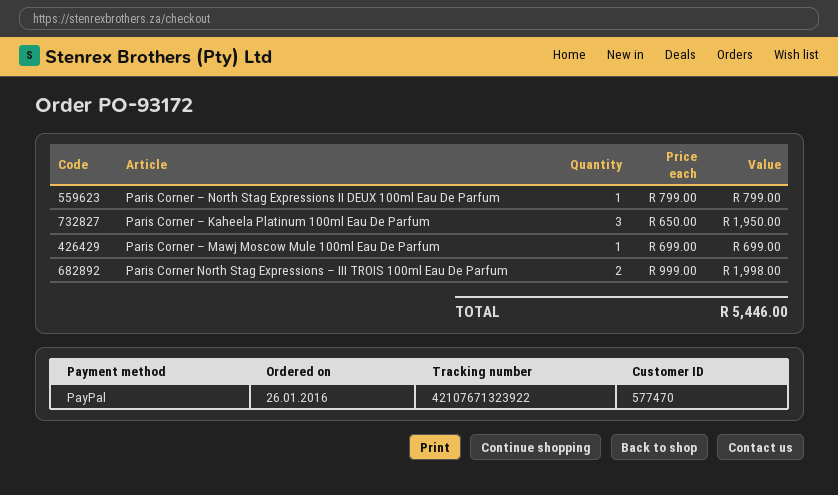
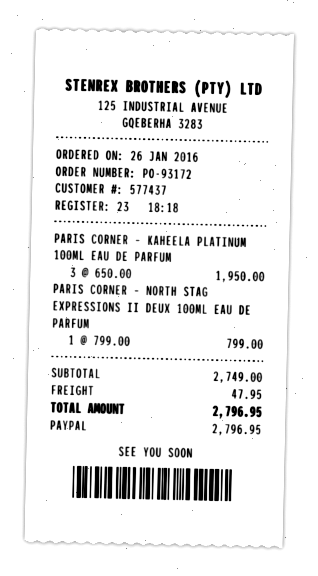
customer number: 577470 -> 577437
Paris Corner – Mawj Moscow Mule 100ml Eau De Parfum: 1 x 699.00 = 699.00 -> none
Paris Corner North Stag Expressions – III TROIS 100ml Eau De Parfum: 2 x 999.00 = 1998.00 -> none
shipping: none -> 47.95
total: 5446.00 -> 2796.95

